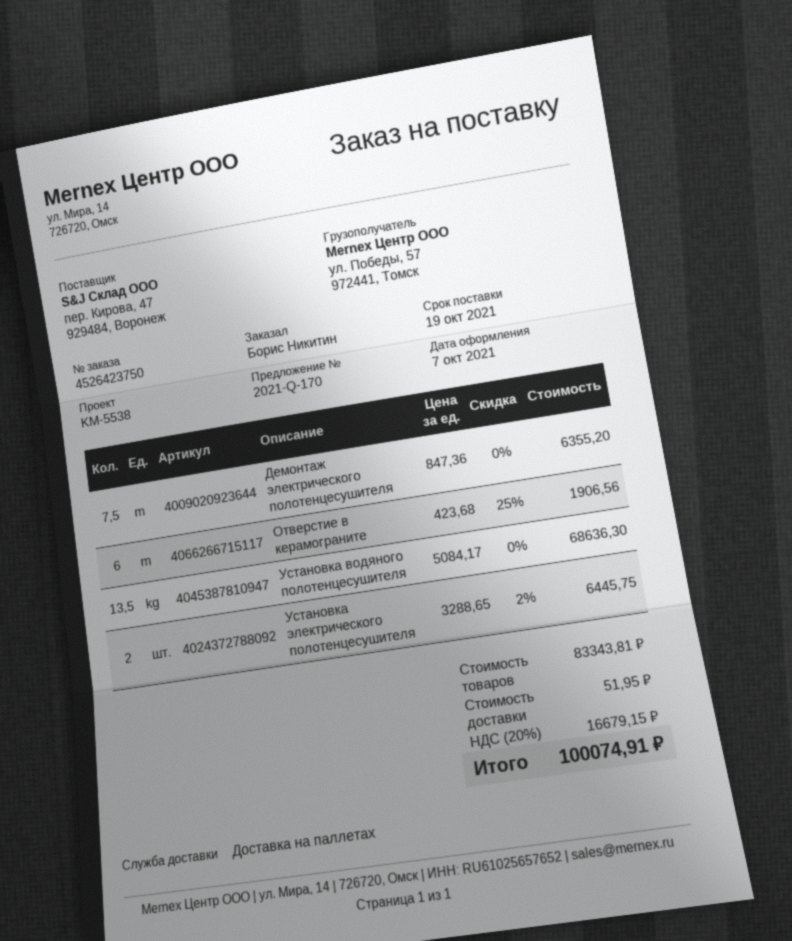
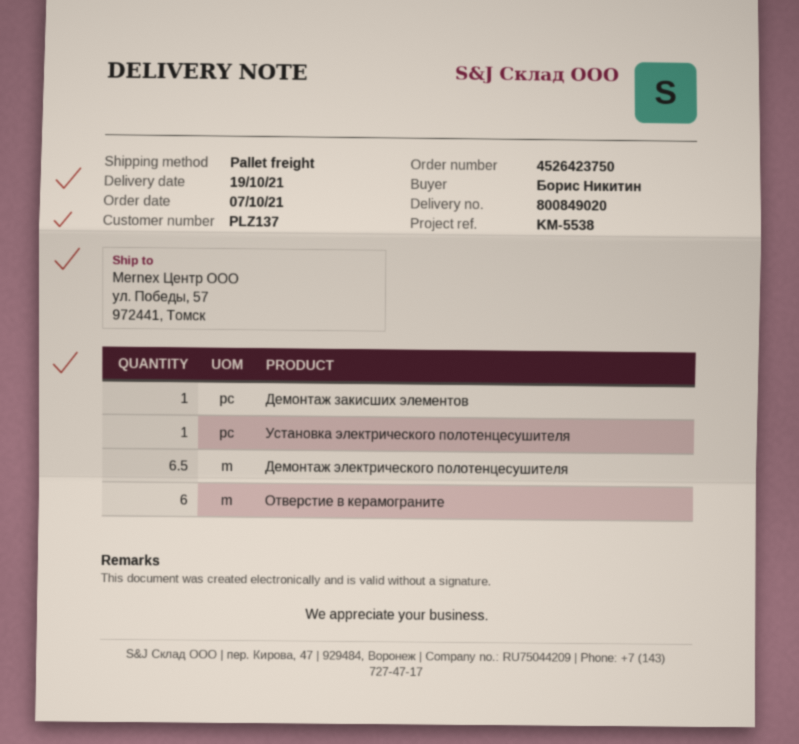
Демонтаж электрического полотенцесушителя: 7.5 -> 6.5
Установка водяного полотенцесушителя: 13.5 -> none
Установка электрического полотенцесушителя: 2 -> 1
Демонтаж закисших элементов: none -> 1

